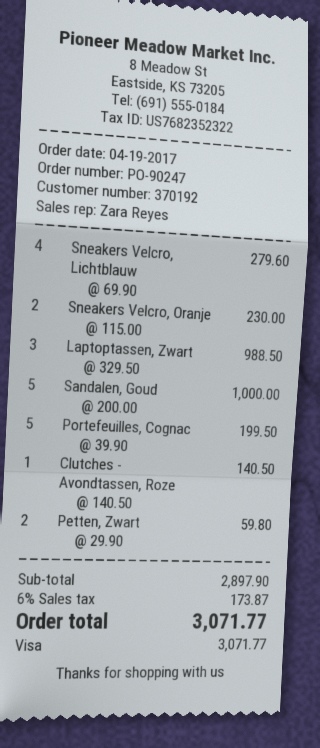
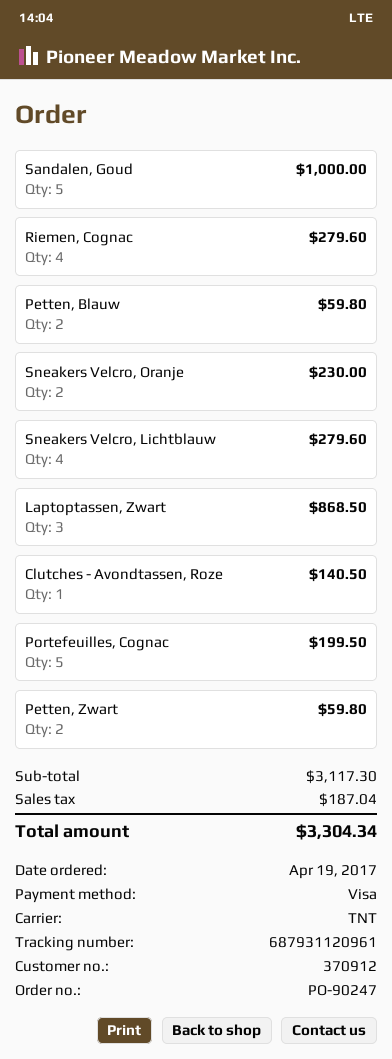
customer number: 370192 -> 370912
Laptoptassen, Zwart: 3 for 988.50 -> 3 for 868.50
Riemen, Cognac: none -> 4 for 279.60
Petten, Blauw: none -> 2 for 59.80
subtotal: 2897.90 -> 3117.30
tax: 173.87 -> 187.04
total: 3071.77 -> 3304.34

